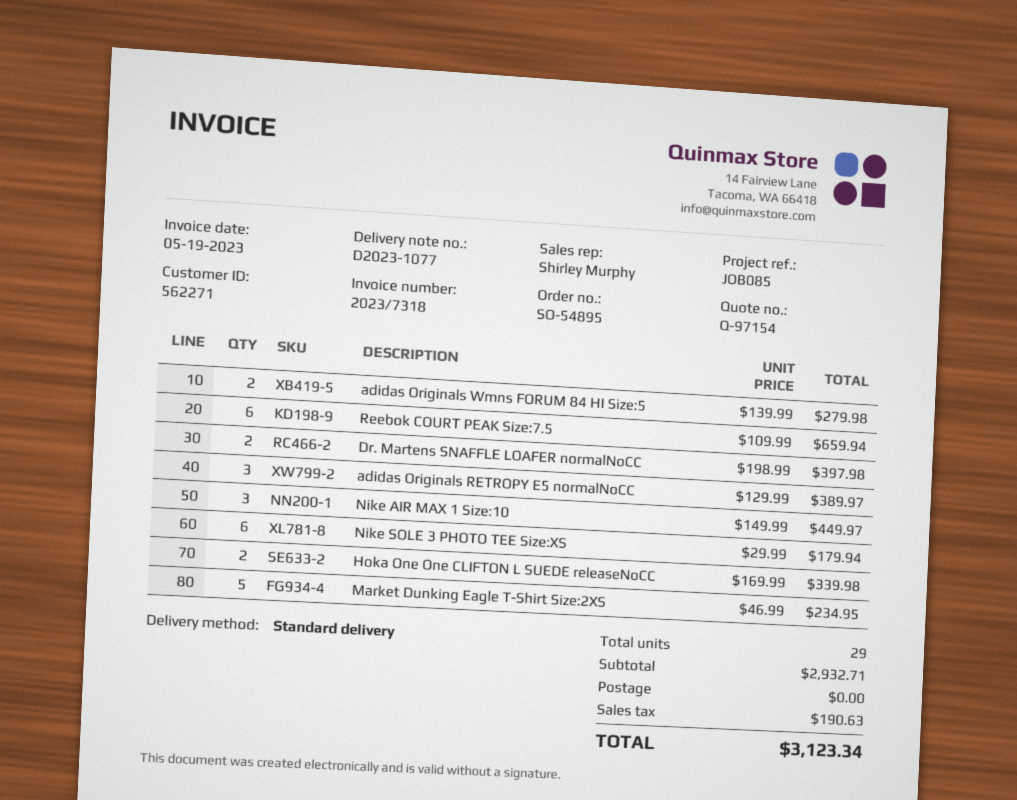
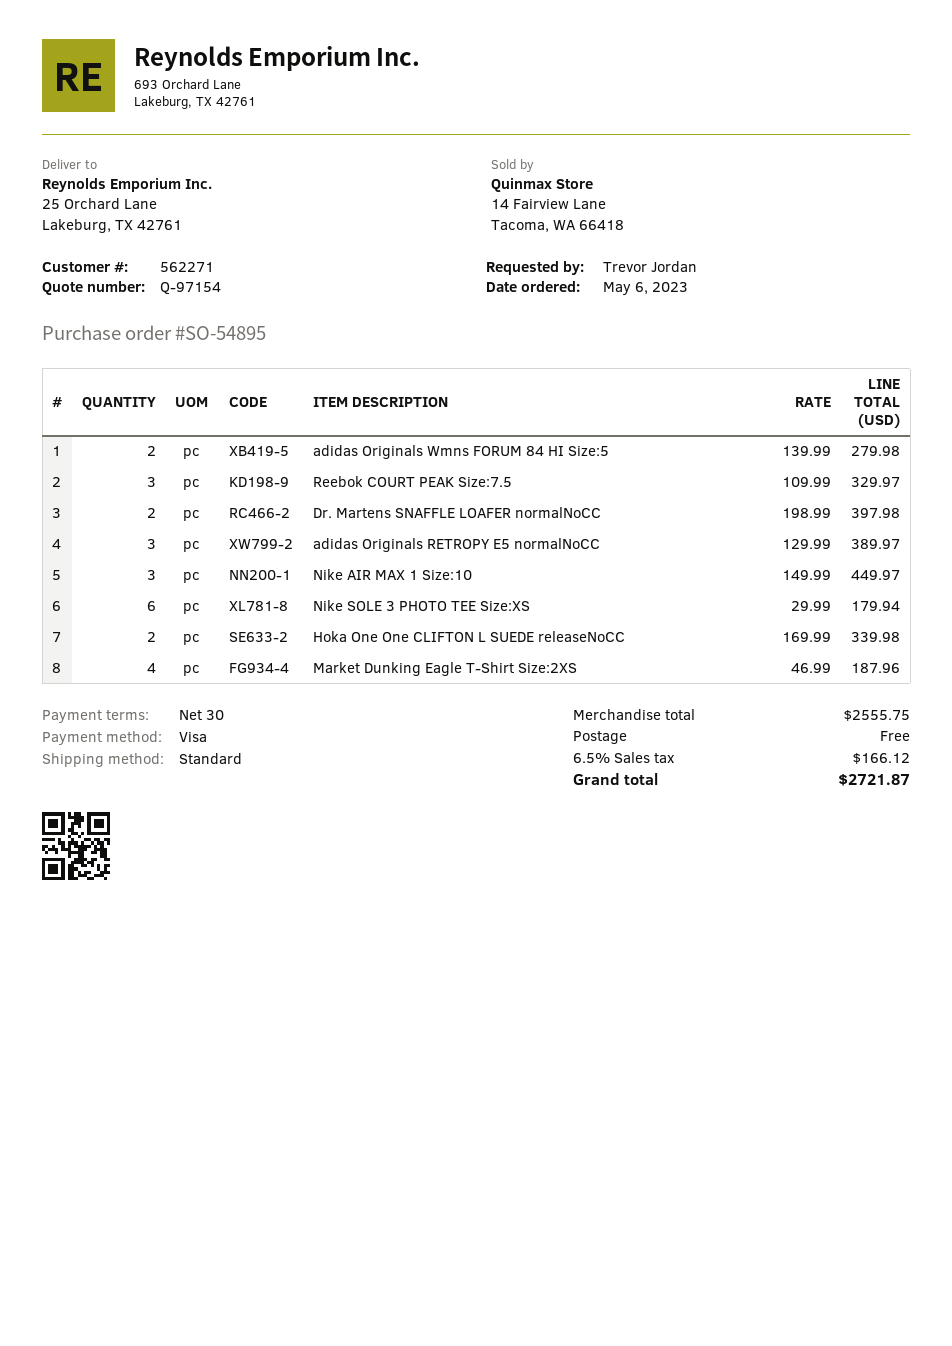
Reebok COURT PEAK Size:7.5: 6 x 109.99 = 659.94 -> 3 x 109.99 = 329.97
Market Dunking Eagle T-Shirt Size:2XS: 5 x 46.99 = 234.95 -> 4 x 46.99 = 187.96
subtotal: 2932.71 -> 2555.75
tax: 190.63 -> 166.12
total: 3123.34 -> 2721.87

